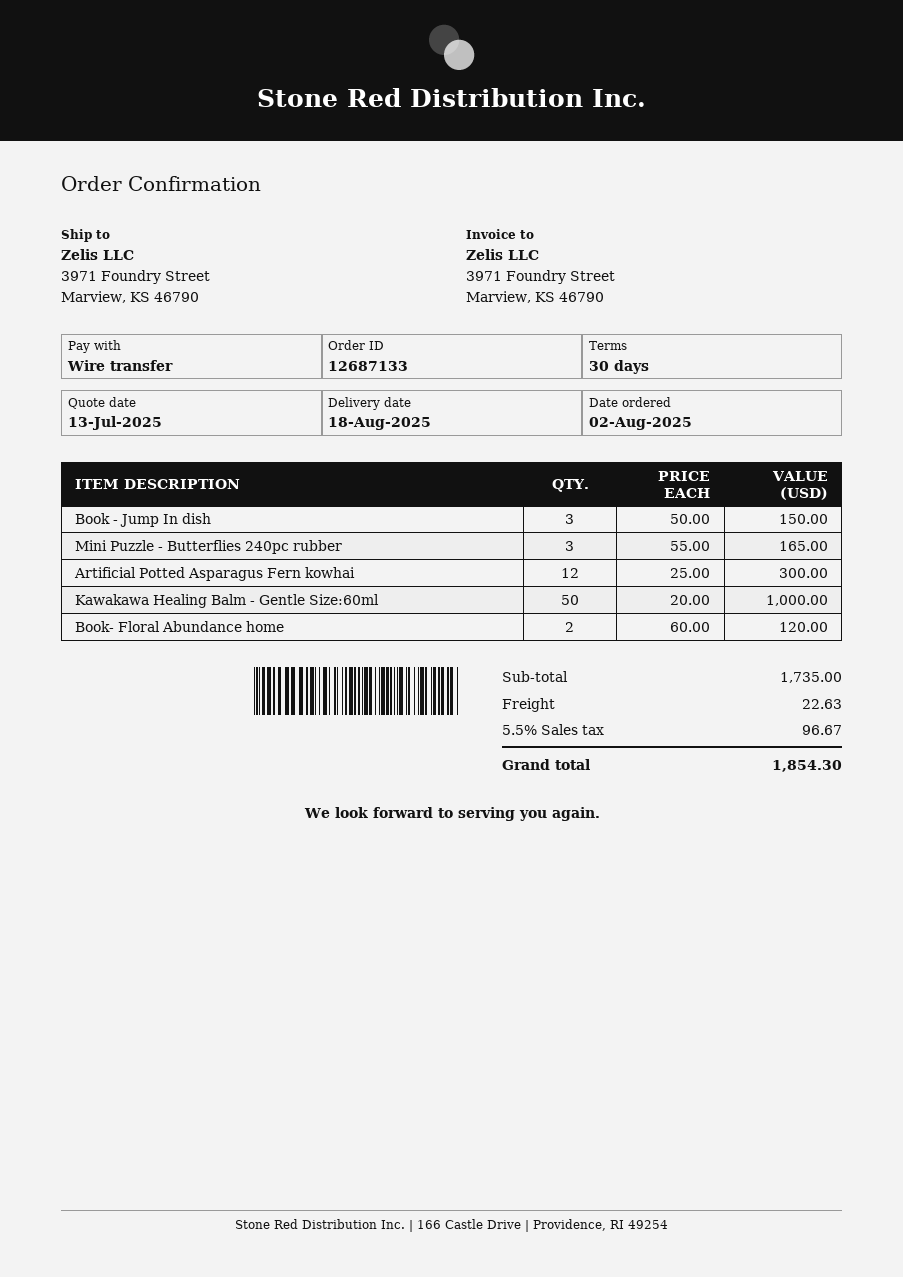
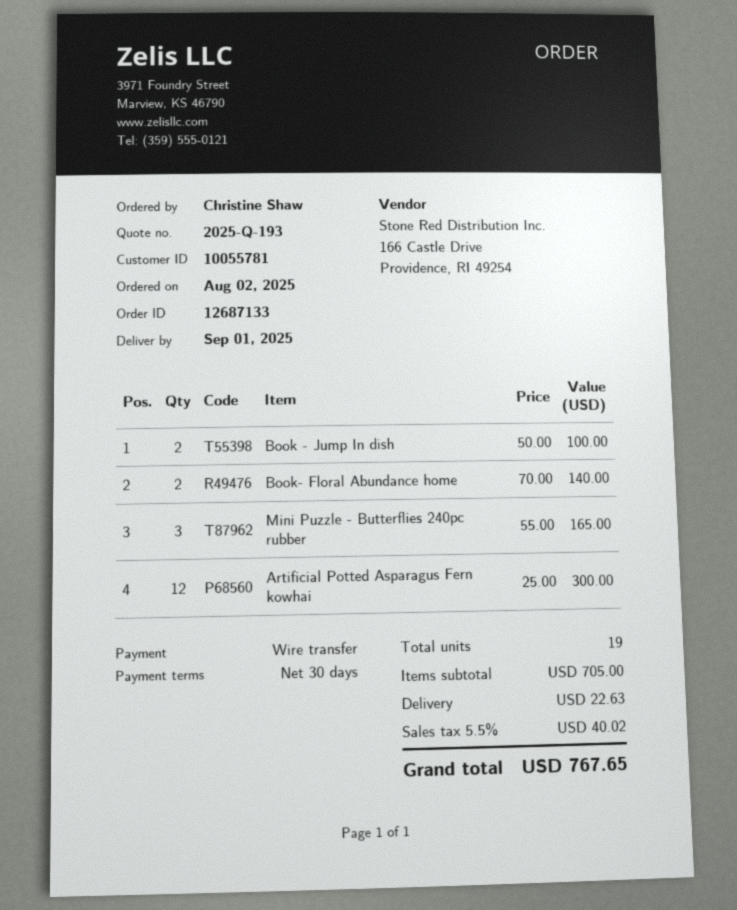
delivery date: 2025-08-18 -> 2025-09-01
Book - Jump In dish: 3 x 50.00 = 150.00 -> 2 x 50.00 = 100.00
Kawakawa Healing Balm - Gentle Size:60ml: 50 x 20.00 = 1000.00 -> none
Book- Floral Abundance home: 2 x 60.00 = 120.00 -> 2 x 70.00 = 140.00
subtotal: 1735.00 -> 705.00
tax: 5.5% = 96.67 -> 5.5% = 40.02
total: 1854.30 -> 767.65

